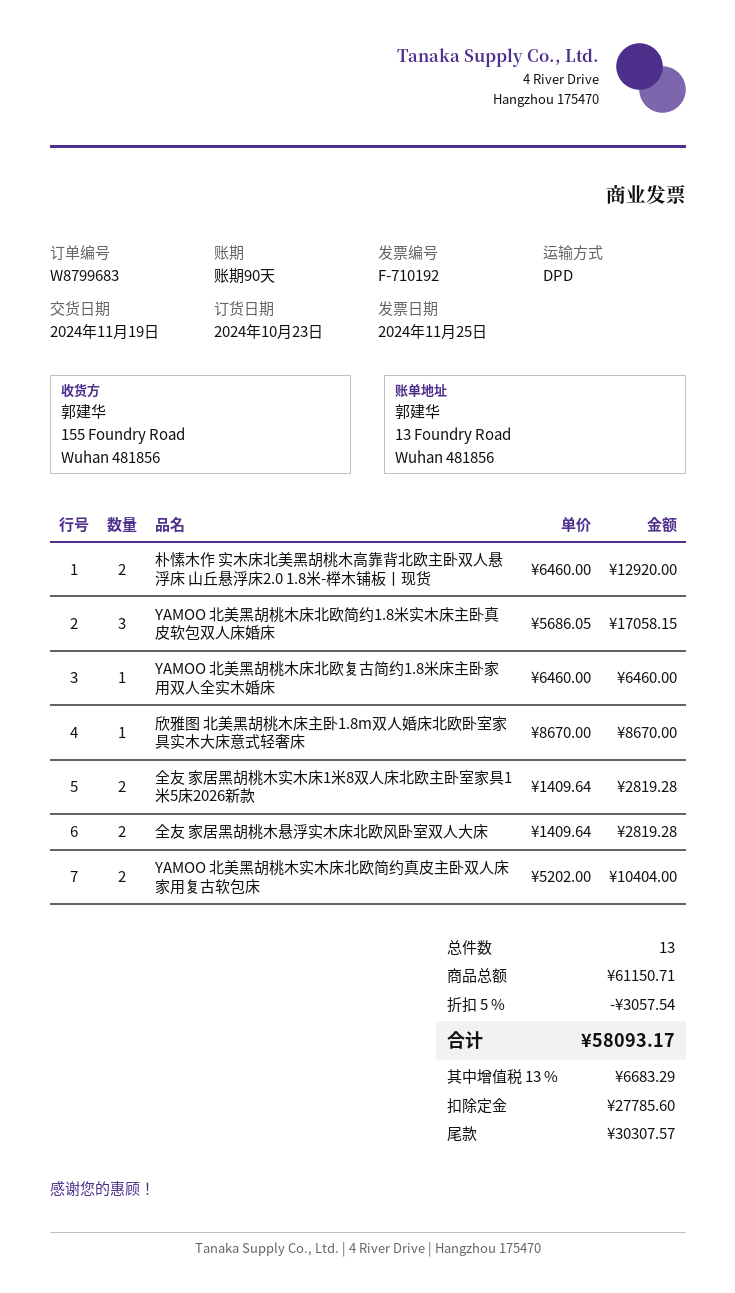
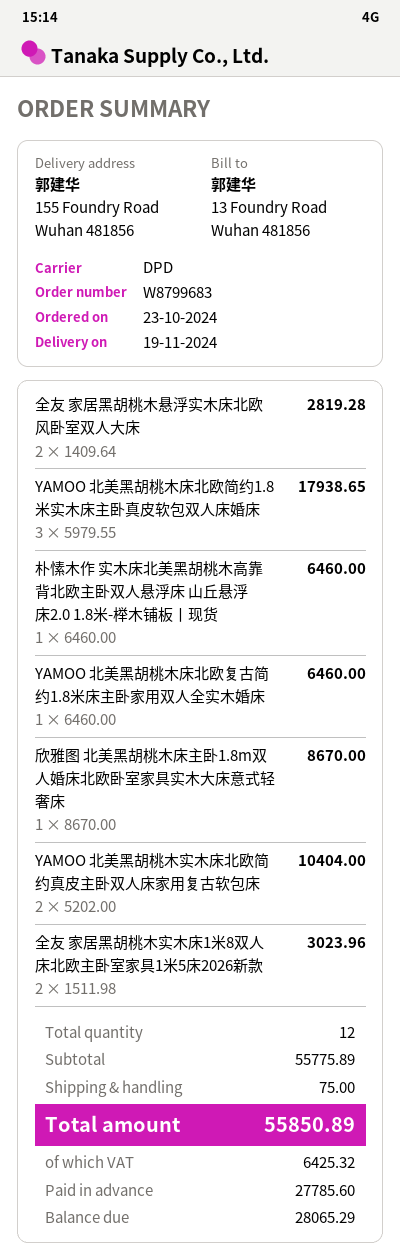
朴愫木作 实木床北美黑胡桃木高靠背北欧主卧双人悬浮床 山丘悬浮床2.0 1.8米-榉木铺板丨现货: 2 x 6460.00 = 12920.00 -> 1 x 6460.00 = 6460.00
YAMOO 北美黑胡桃木床北欧简约1.8米实木床主卧真皮软包双人床婚床: 3 x 5686.05 = 17058.15 -> 3 x 5979.55 = 17938.65
全友 家居黑胡桃木实木床1米8双人床北欧主卧室家具1米5床2026新款: 2 x 1409.64 = 2819.28 -> 2 x 1511.98 = 3023.96
total quantity: 13 -> 12
subtotal: 61150.71 -> 55775.89
discount: 5% = 3057.54 -> none
shipping: none -> 75.00
tax: 6683.29 -> 6425.32
total: 58093.17 -> 55850.89
balance: 30307.57 -> 28065.29

